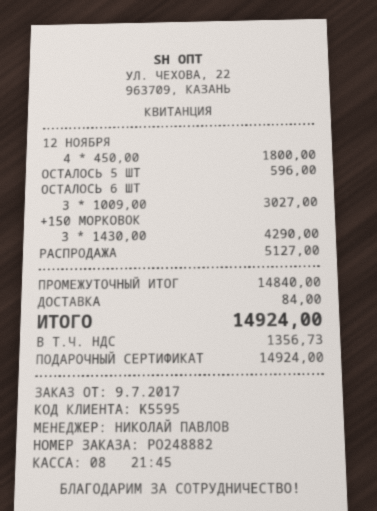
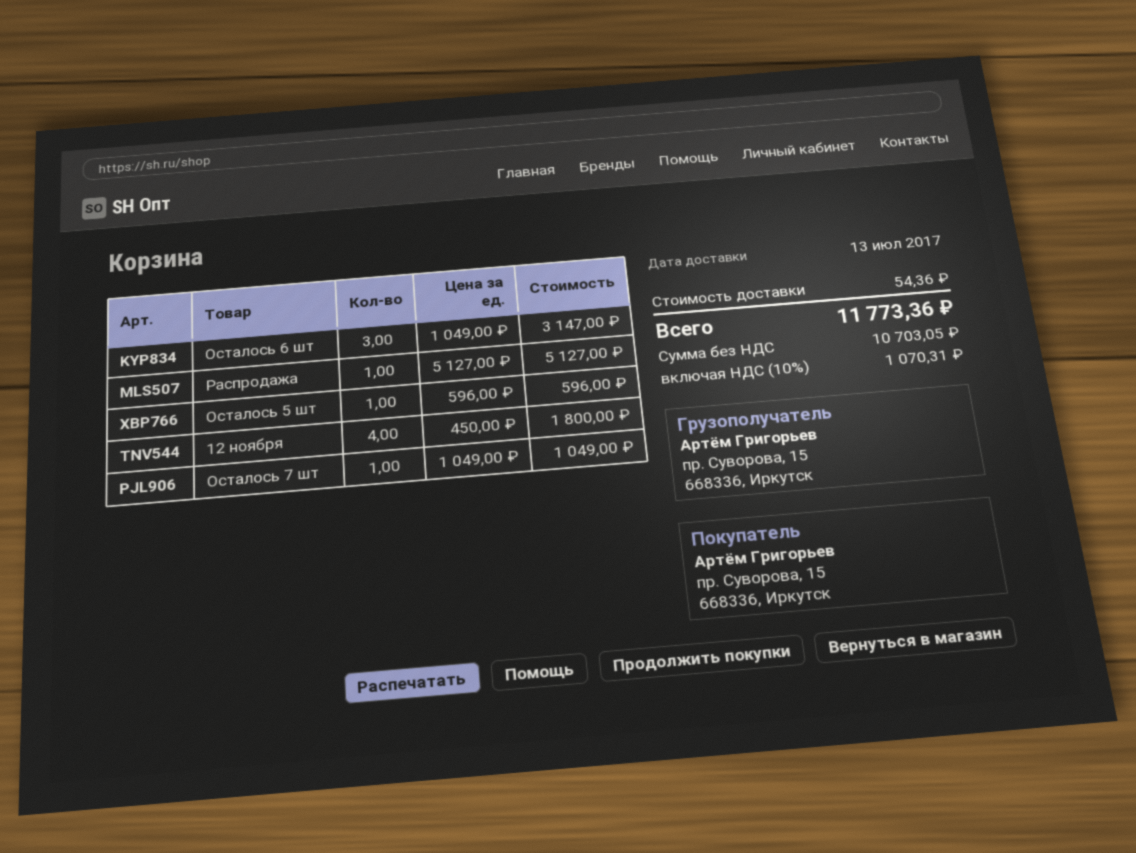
ОСТАЛОСЬ 6 ШТ: 3 x 1009.00 = 3027.00 -> 3 x 1049.00 = 3147.00
+150 МОРКОВОК: 3 x 1430.00 = 4290.00 -> none
Осталось 7 шт: none -> 1 x 1049.00 = 1049.00
shipping: 84.00 -> 54.36
tax: 1356.73 -> 1070.31
total: 14924.00 -> 11773.36

